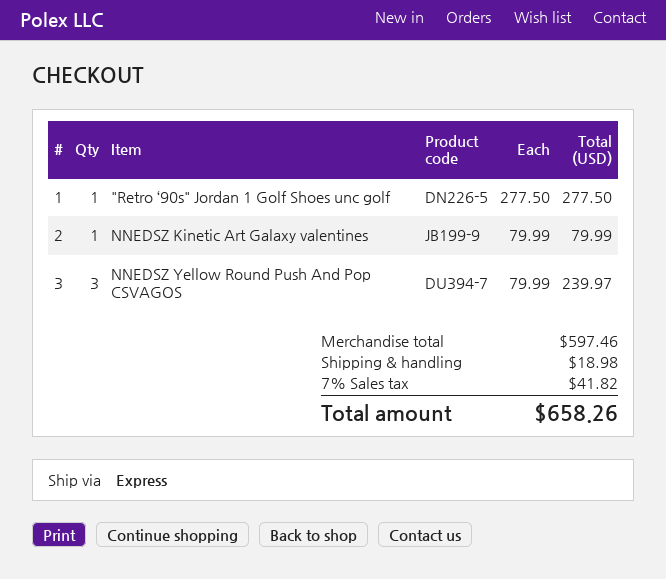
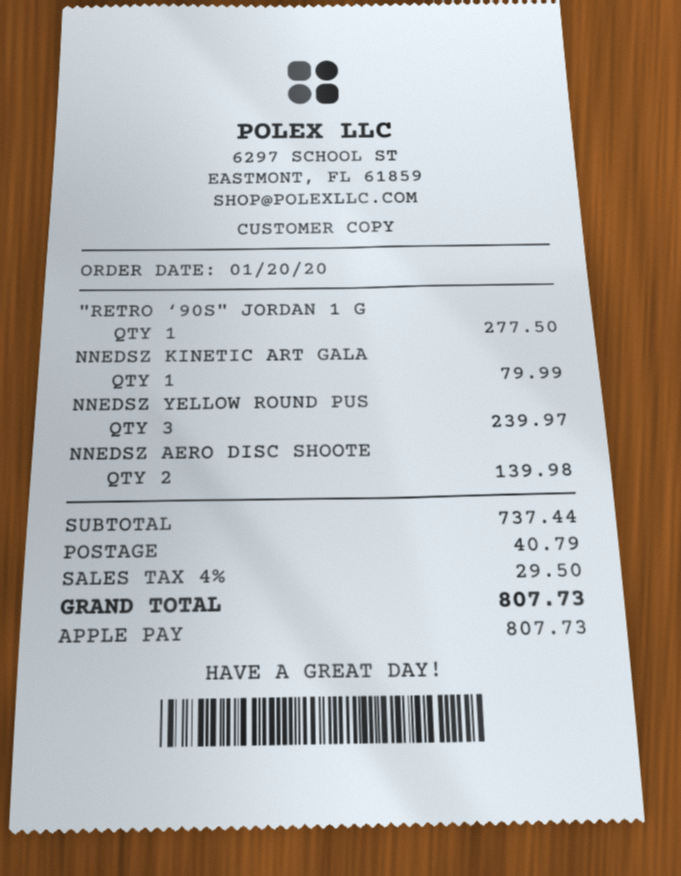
NNEDSZ AERO DISC SHOOTE: none -> 2 for 139.98
subtotal: 597.46 -> 737.44
shipping: 18.98 -> 40.79
tax: 7% = 41.82 -> 4% = 29.50
total: 658.26 -> 807.73

